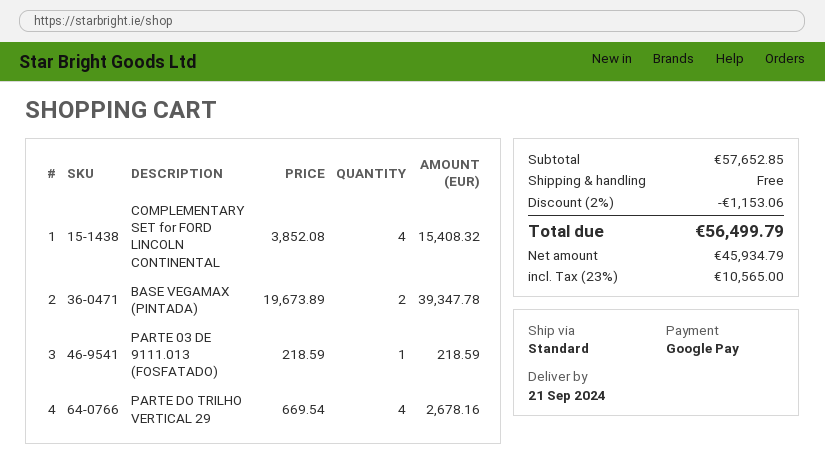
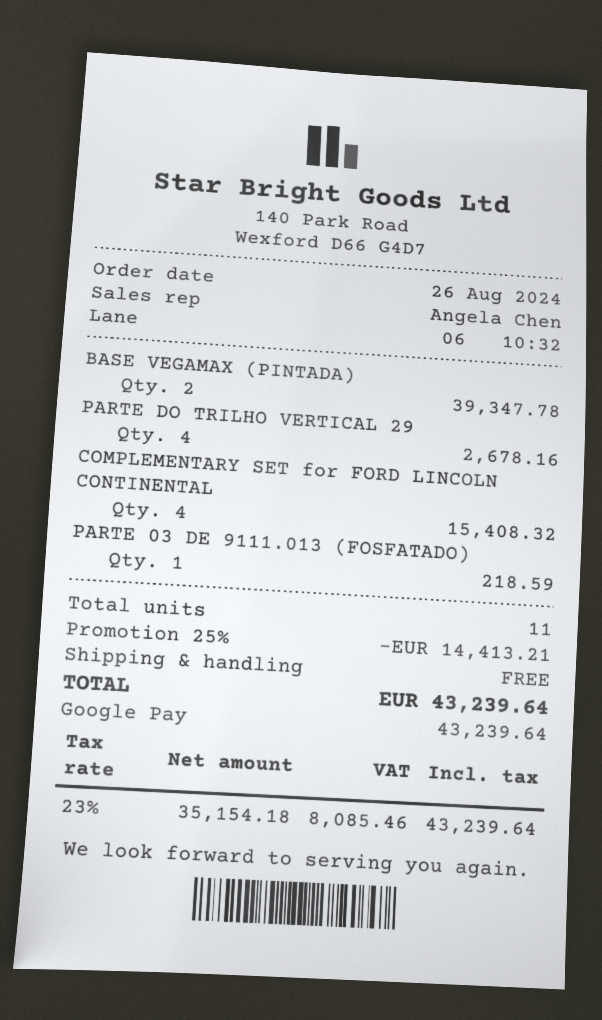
discount: 2% = 1153.06 -> 25% = 14413.21
net: 45934.79 -> 35154.18
tax: 23% = 10565.00 -> 23% = 8085.46
total: 56499.79 -> 43239.64

